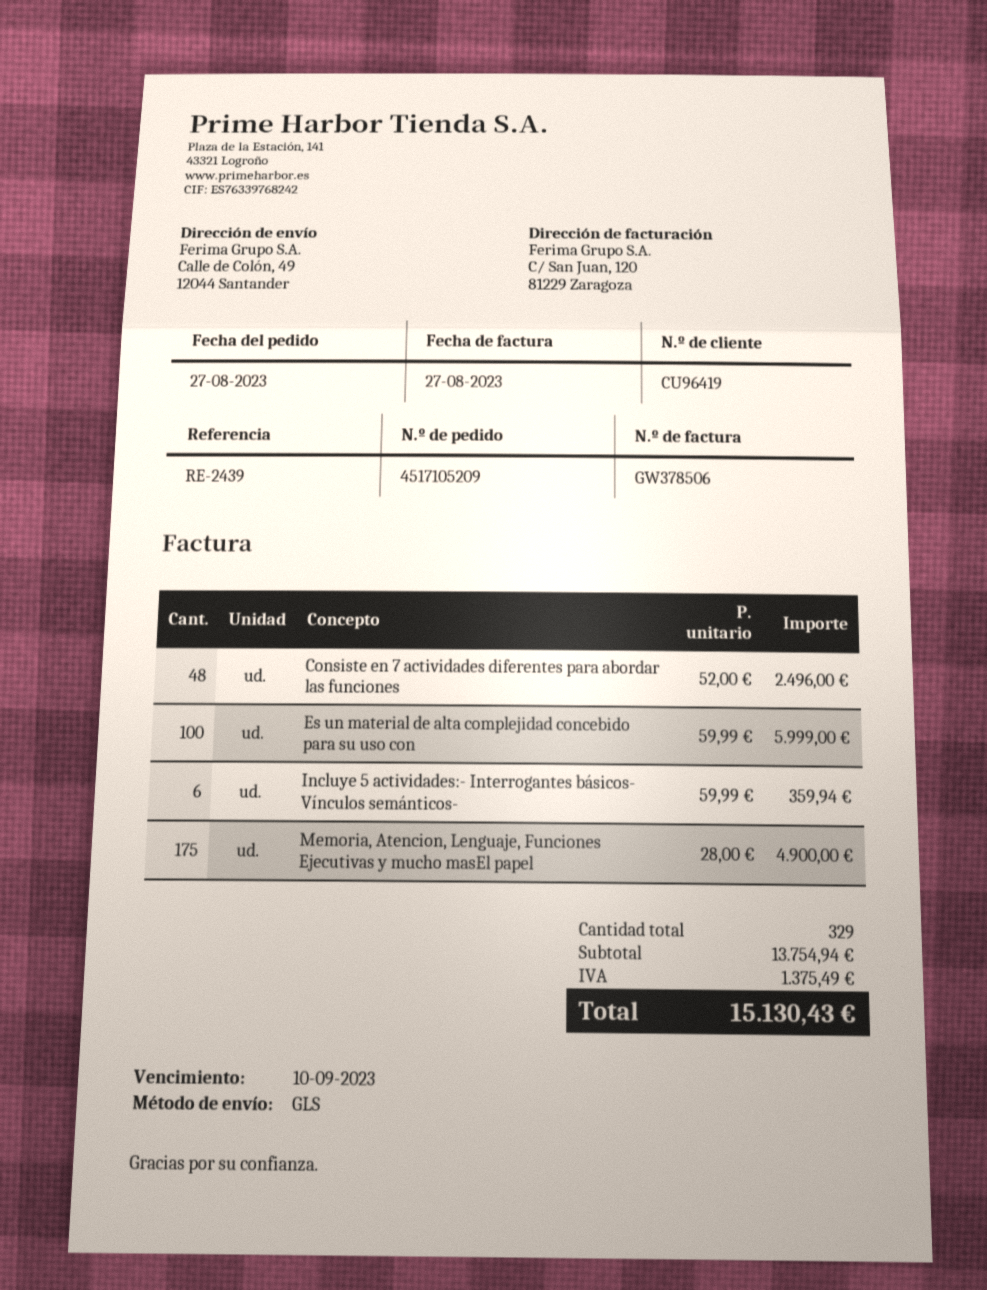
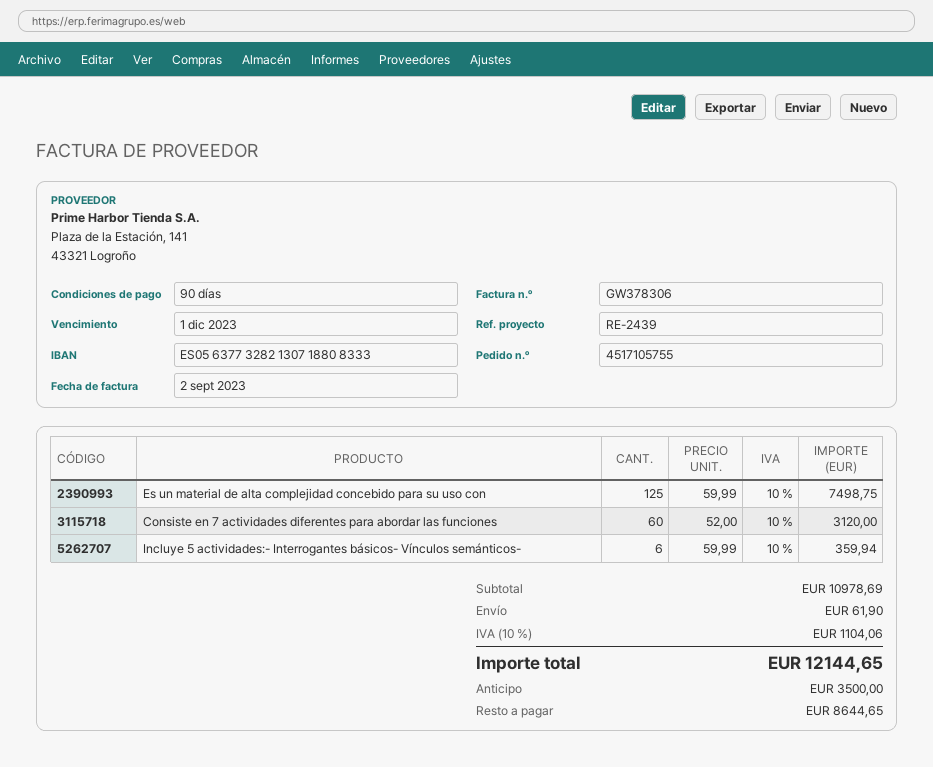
order number: 4517105209 -> 4517105755
invoice number: GW378506 -> GW378306
invoice date: 2023-08-27 -> 2023-09-02
due date: 2023-09-10 -> 2023-12-01
Consiste en 7 actividades diferentes para abordar las funciones: 48 x 52.00 = 2496.00 -> 60 x 52.00 = 3120.00
Es un material de alta complejidad concebido para su uso con: 100 x 59.99 = 5999.00 -> 125 x 59.99 = 7498.75
Memoria, Atencion, Lenguaje, Funciones Ejecutivas y mucho masEl papel: 175 x 28.00 = 4900.00 -> none
subtotal: 13754.94 -> 10978.69
shipping: none -> 61.90
tax: 1375.49 -> 1104.06
total: 15130.43 -> 12144.65

